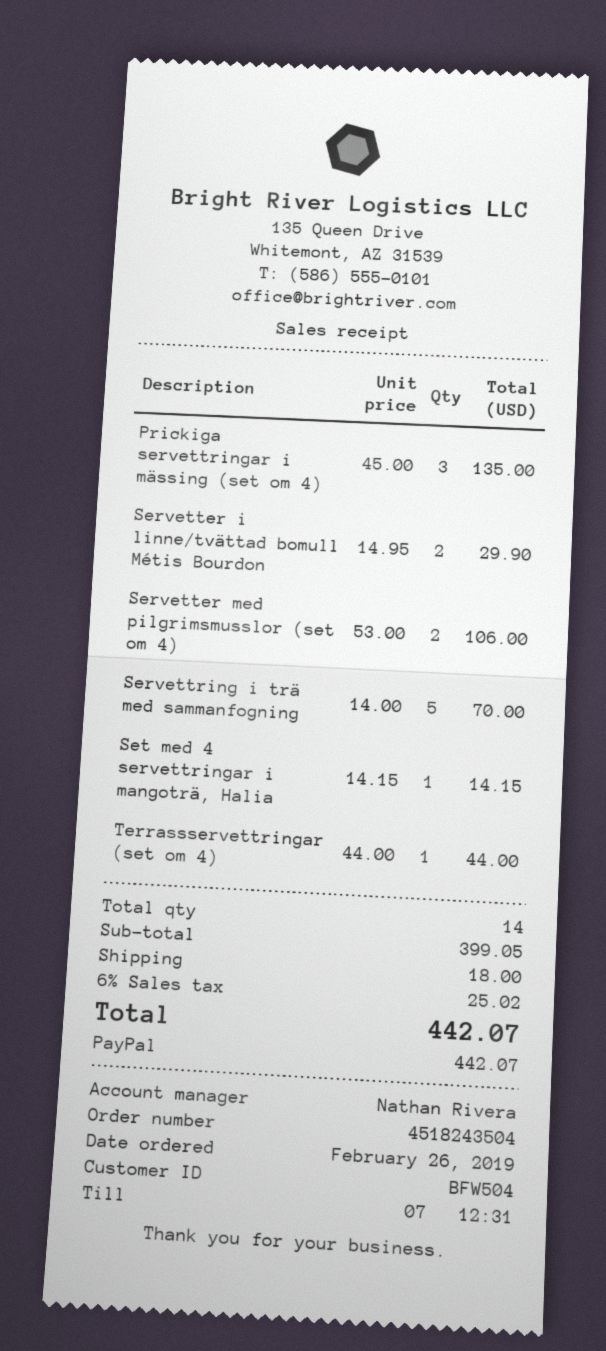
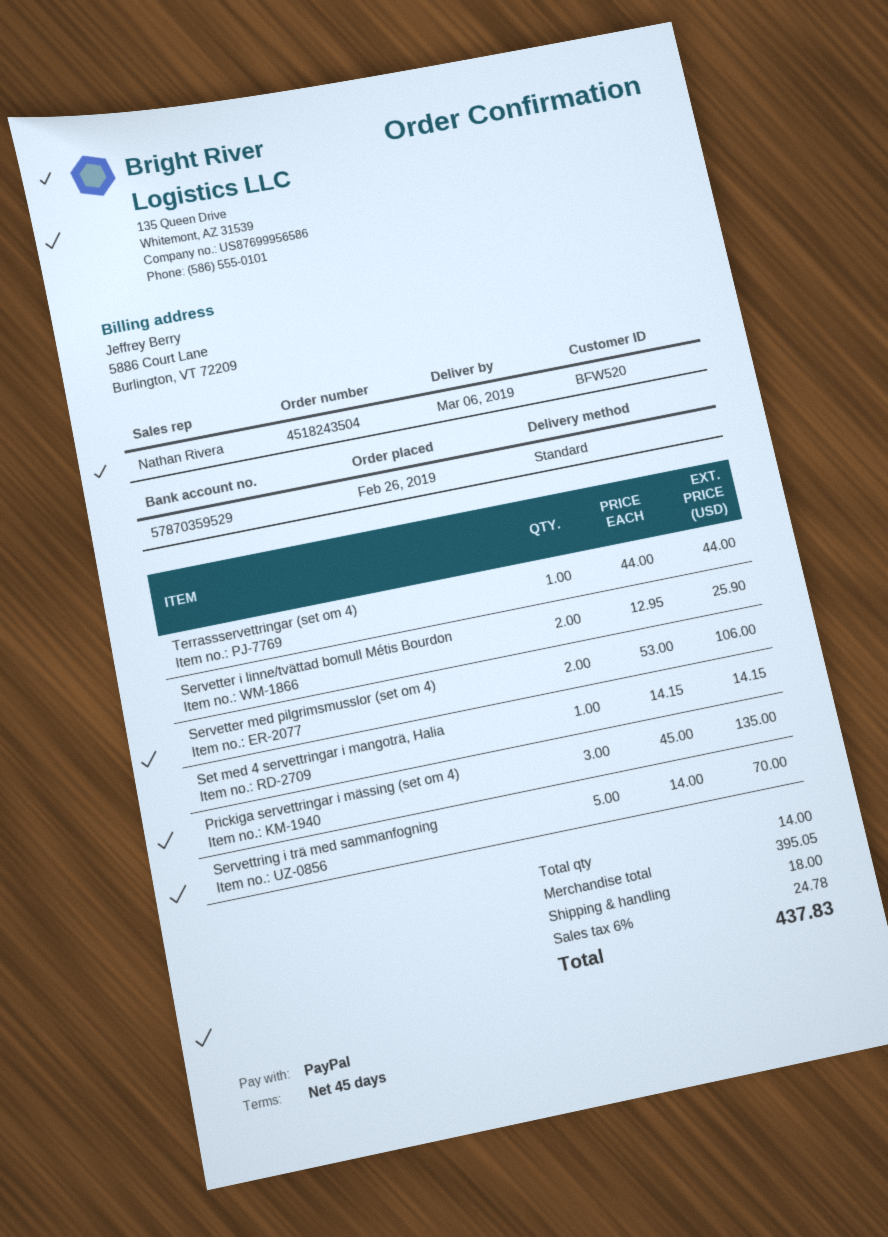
customer number: BFW504 -> BFW520
Servetter i linne/tvättad bomull Métis Bourdon: 2 x 14.95 = 29.90 -> 2 x 12.95 = 25.90
subtotal: 399.05 -> 395.05
tax: 6% = 25.02 -> 6% = 24.78
total: 442.07 -> 437.83

